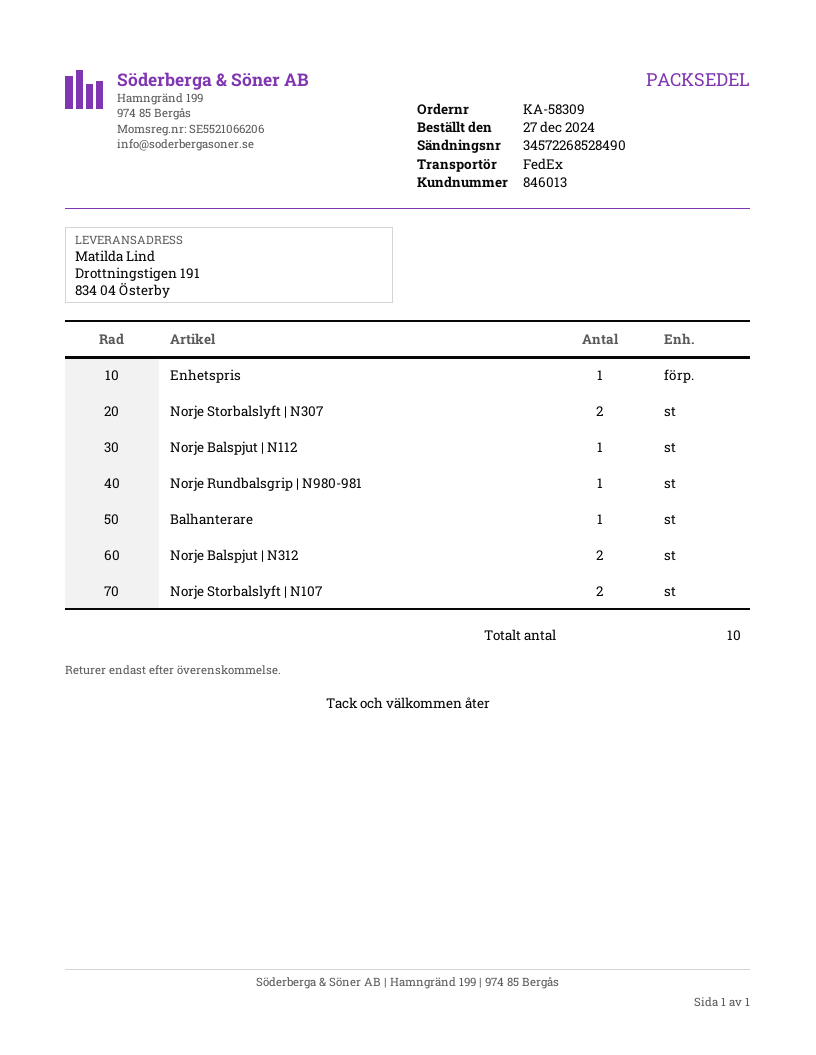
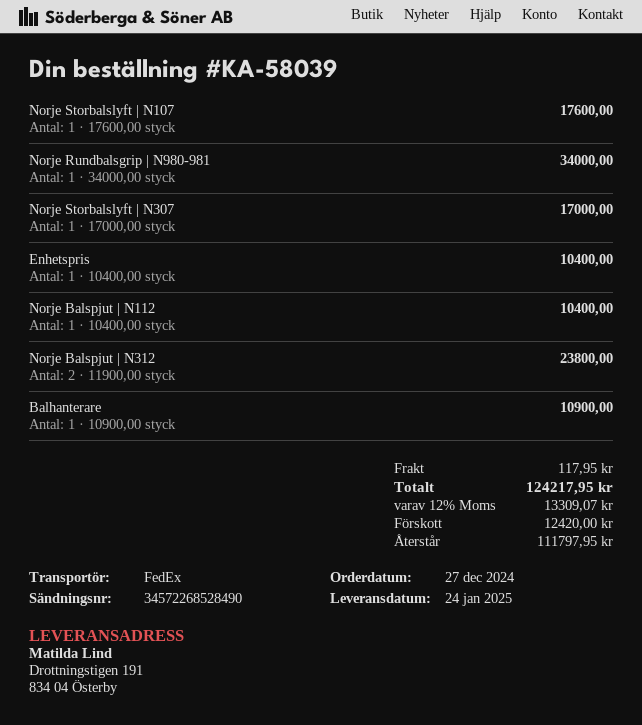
order number: KA-58309 -> KA-58039
Norje Storbalslyft | N307: 2 -> 1
Norje Storbalslyft | N107: 2 -> 1

